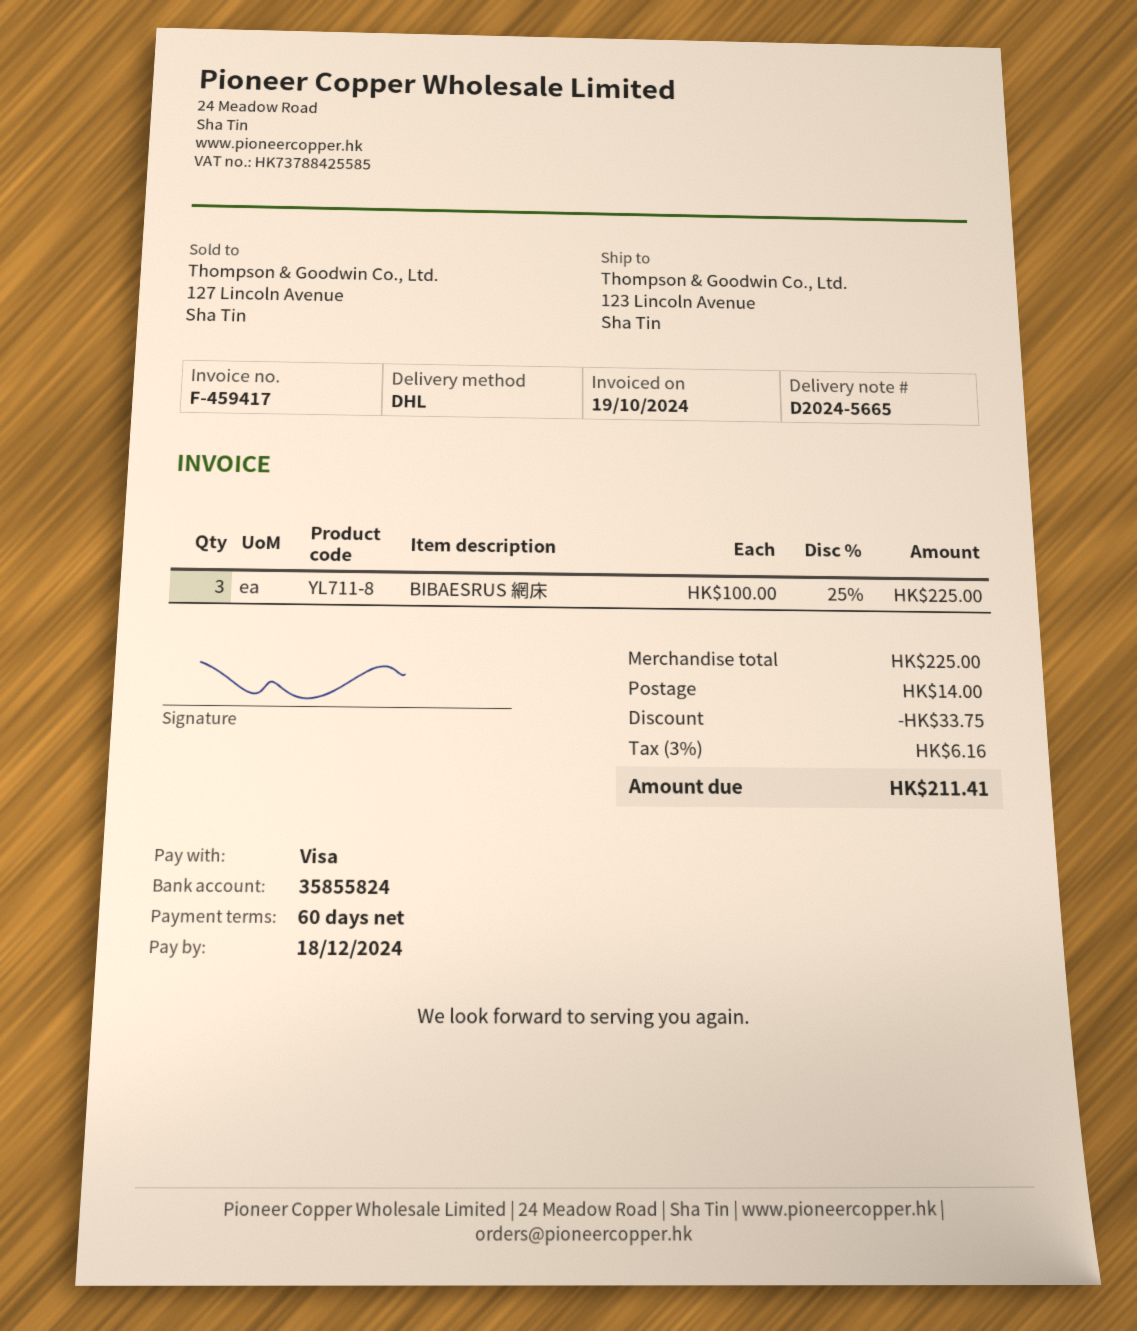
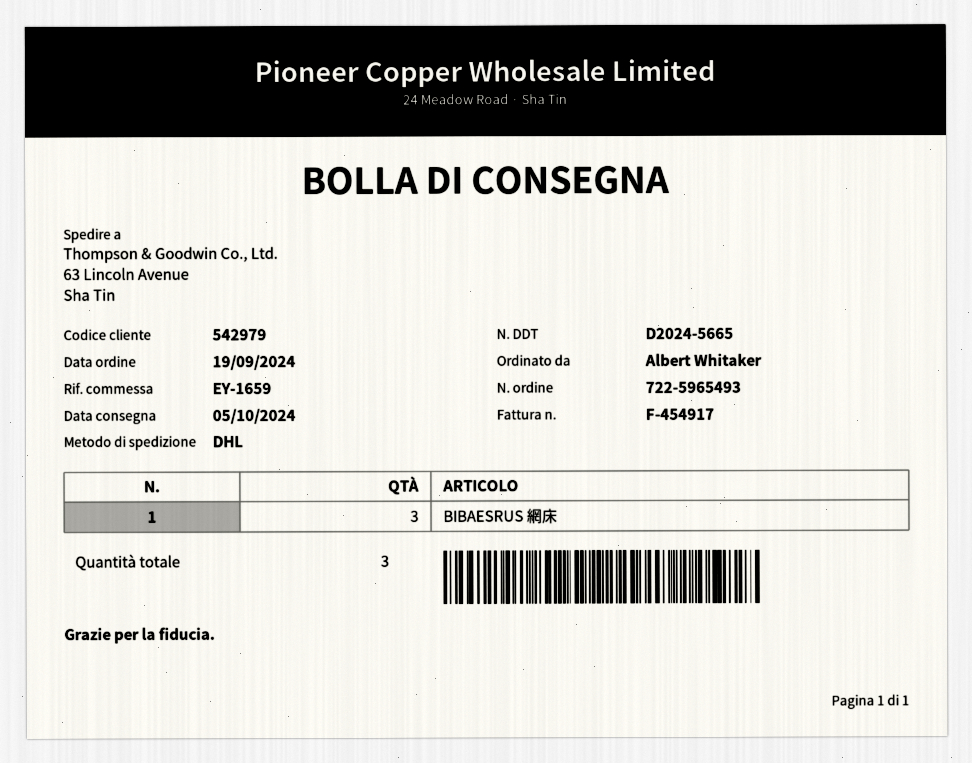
invoice number: F-459417 -> F-454917
ship to: 123 Lincoln Avenue, Sha Tin -> 63 Lincoln Avenue, Sha Tin

